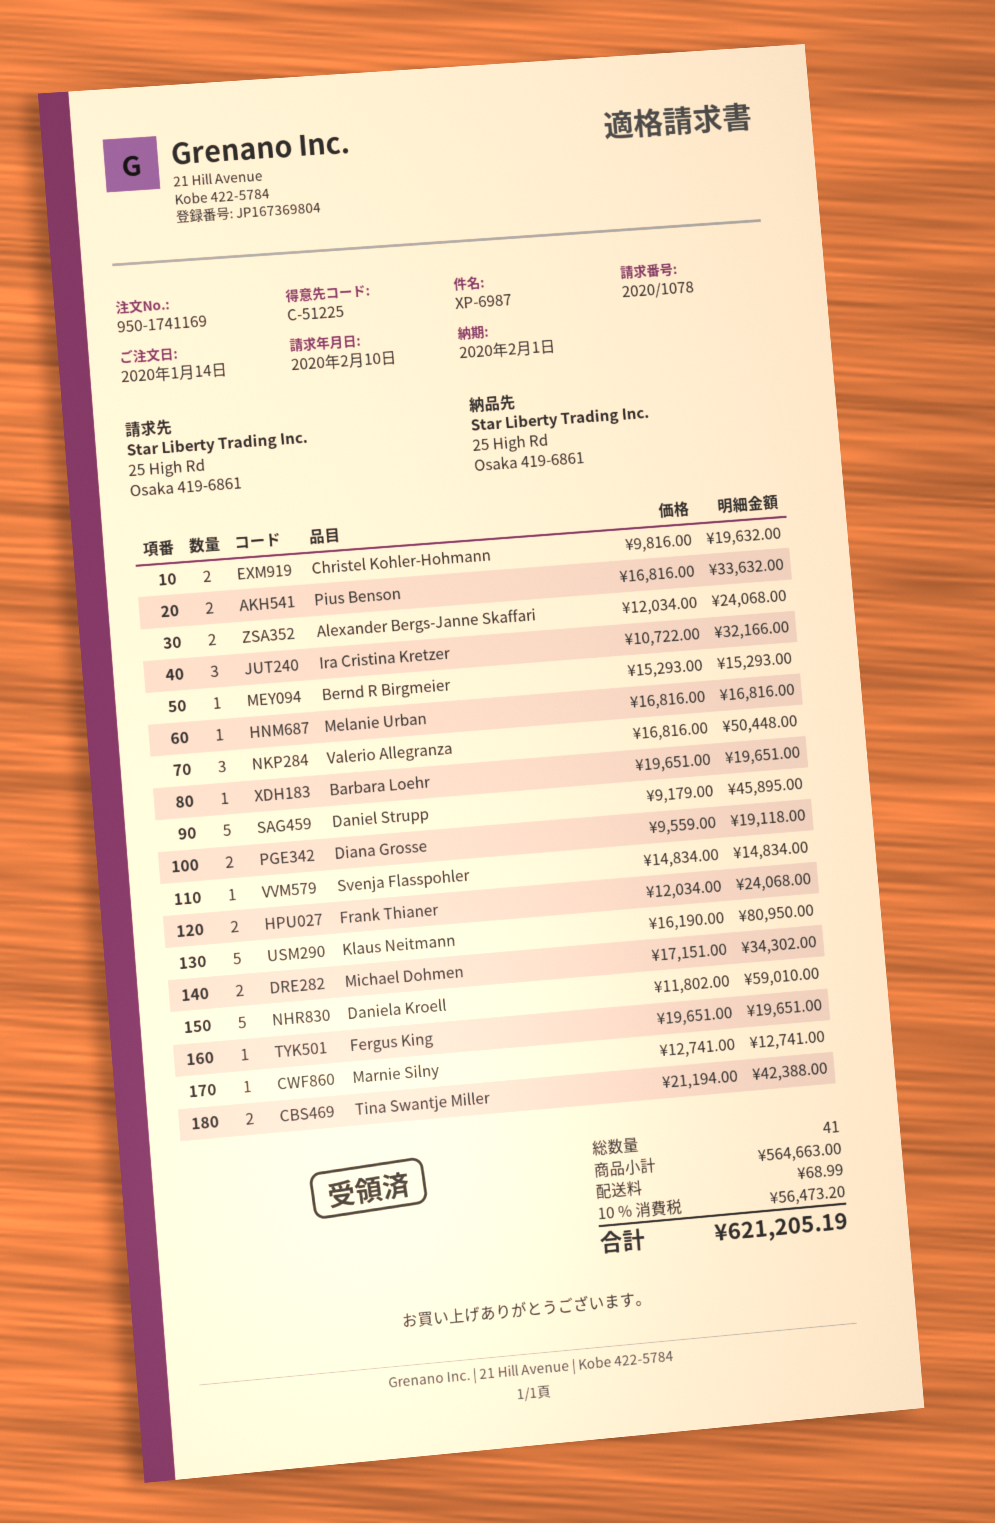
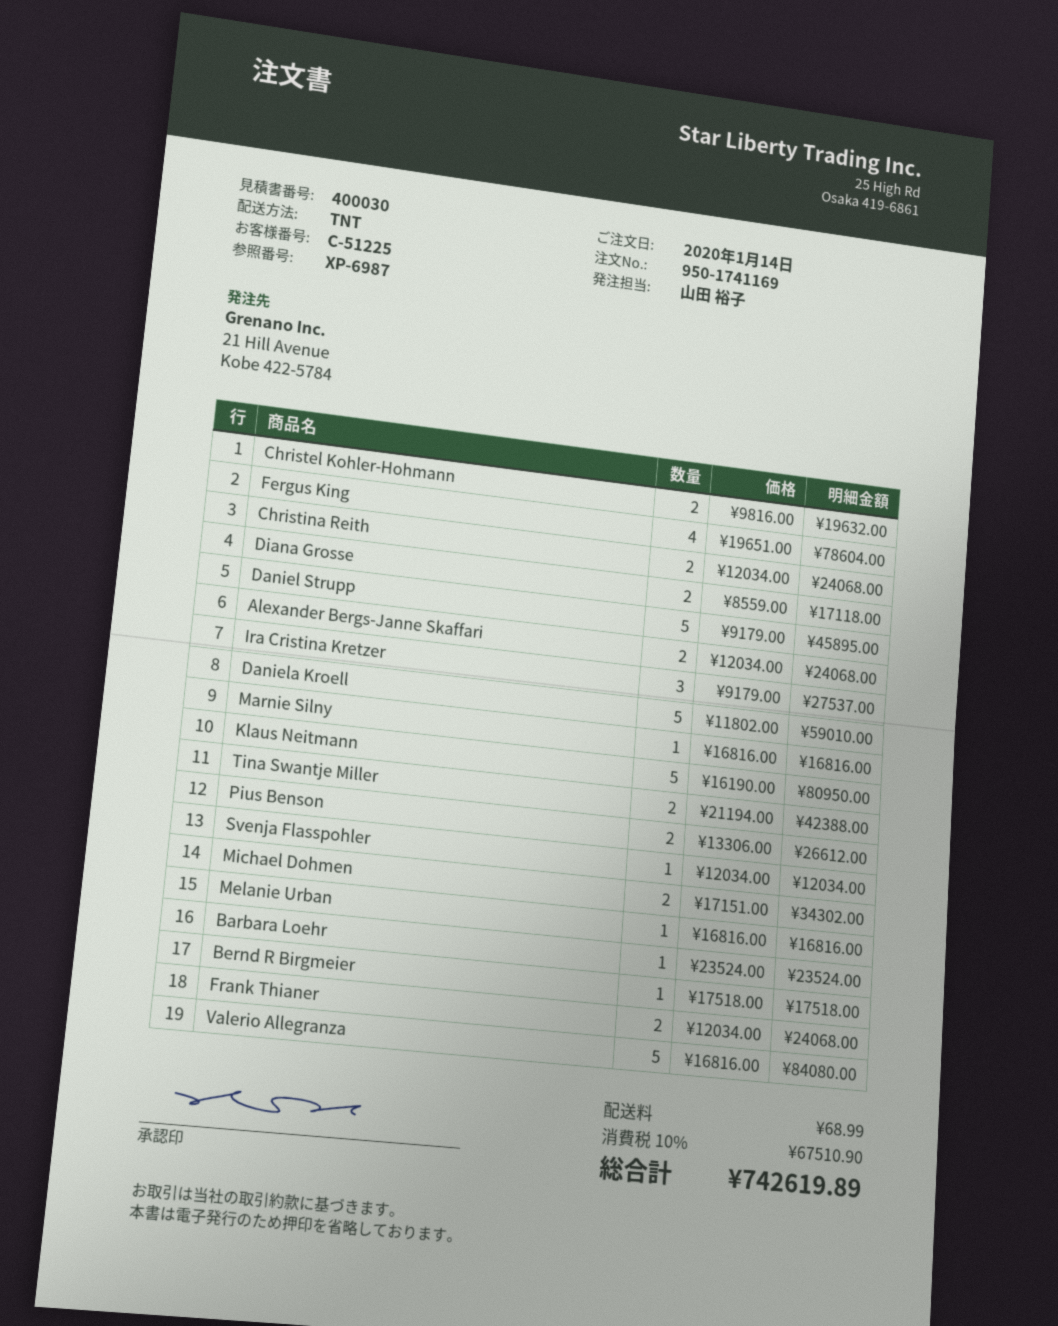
Pius Benson: 2 x 16816.00 = 33632.00 -> 2 x 13306.00 = 26612.00
Ira Cristina Kretzer: 3 x 10722.00 = 32166.00 -> 3 x 9179.00 = 27537.00
Bernd R Birgmeier: 1 x 15293.00 = 15293.00 -> 1 x 17518.00 = 17518.00
Valerio Allegranza: 3 x 16816.00 = 50448.00 -> 5 x 16816.00 = 84080.00
Barbara Loehr: 1 x 19651.00 = 19651.00 -> 1 x 23524.00 = 23524.00
Diana Grosse: 2 x 9559.00 = 19118.00 -> 2 x 8559.00 = 17118.00
Svenja Flasspohler: 1 x 14834.00 = 14834.00 -> 1 x 12034.00 = 12034.00
Fergus King: 1 x 19651.00 = 19651.00 -> 4 x 19651.00 = 78604.00
Marnie Silny: 1 x 12741.00 = 12741.00 -> 1 x 16816.00 = 16816.00
Christina Reith: none -> 2 x 12034.00 = 24068.00
tax: 10% = 56473.20 -> 10% = 67510.90
total: 621205.19 -> 742619.89

